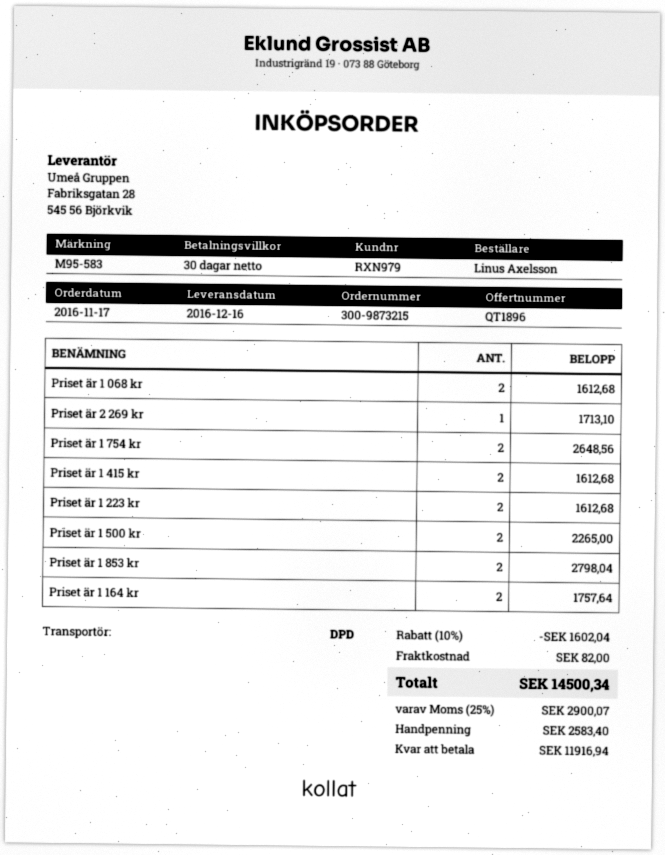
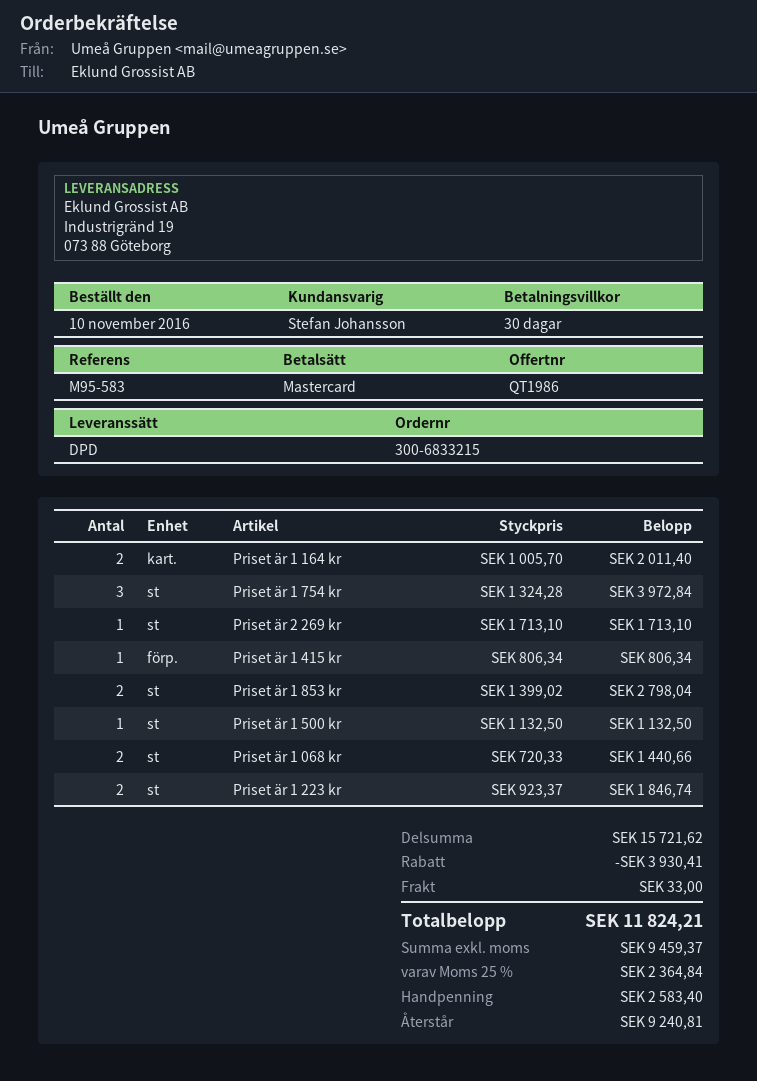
quote number: QT1896 -> QT1986
order number: 300-9873215 -> 300-6833215
order date: 2016-11-17 -> 2016-11-10
Priset är 1 068 kr: 2 for 1612.68 -> 2 for 1440.66
Priset är 1 754 kr: 2 for 2648.56 -> 3 for 3972.84
Priset är 1 415 kr: 2 for 1612.68 -> 1 for 806.34
Priset är 1 223 kr: 2 for 1612.68 -> 2 for 1846.74
Priset är 1 500 kr: 2 for 2265.00 -> 1 for 1132.50
Priset är 1 164 kr: 2 for 1757.64 -> 2 for 2011.40
discount: 1602.04 -> 3930.41
shipping: 82.00 -> 33.00
tax: 25% = 2900.07 -> 25% = 2364.84
total: 14500.34 -> 11824.21
balance: 11916.94 -> 9240.81

